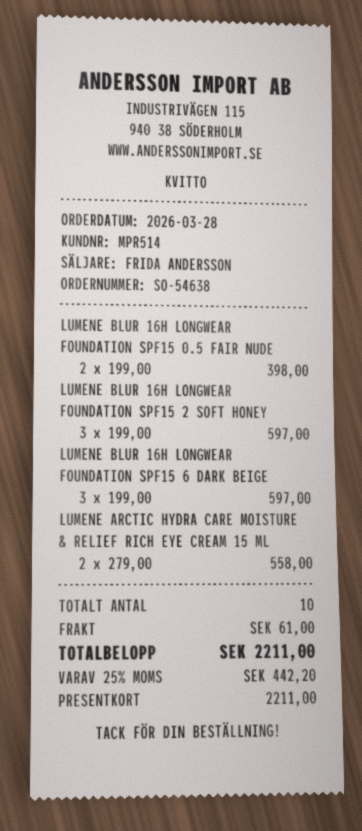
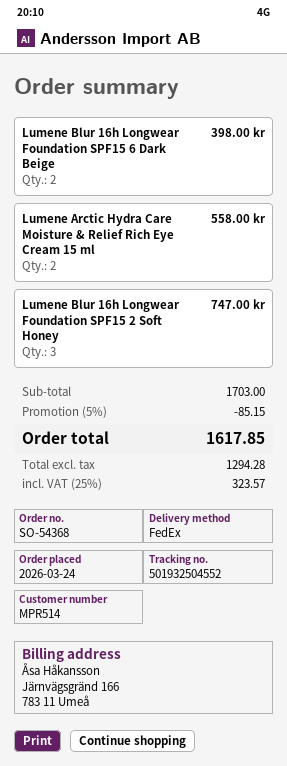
order number: SO-54638 -> SO-54368
order date: 2026-03-28 -> 2026-03-24
LUMENE BLUR 16H LONGWEAR FOUNDATION SPF15 0.5 FAIR NUDE: 2 for 398.00 -> none
LUMENE BLUR 16H LONGWEAR FOUNDATION SPF15 2 SOFT HONEY: 3 for 597.00 -> 3 for 747.00
LUMENE BLUR 16H LONGWEAR FOUNDATION SPF15 6 DARK BEIGE: 3 for 597.00 -> 2 for 398.00
discount: none -> 5% = 85.15
shipping: 61.00 -> none
tax: 25% = 442.20 -> 25% = 323.57
total: 2211.00 -> 1617.85

